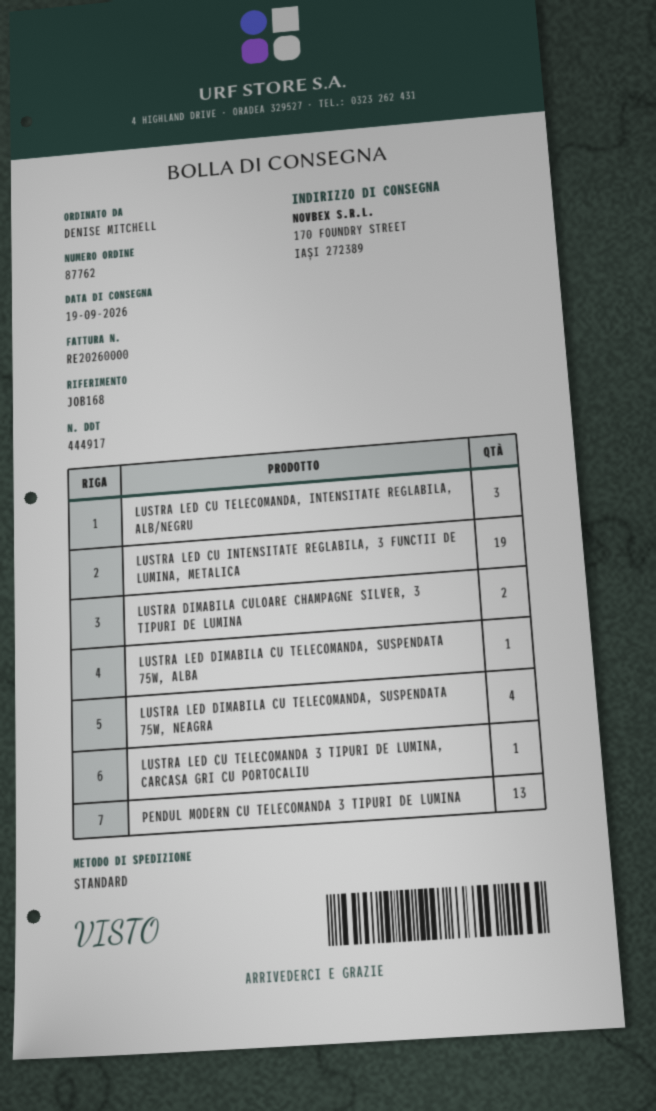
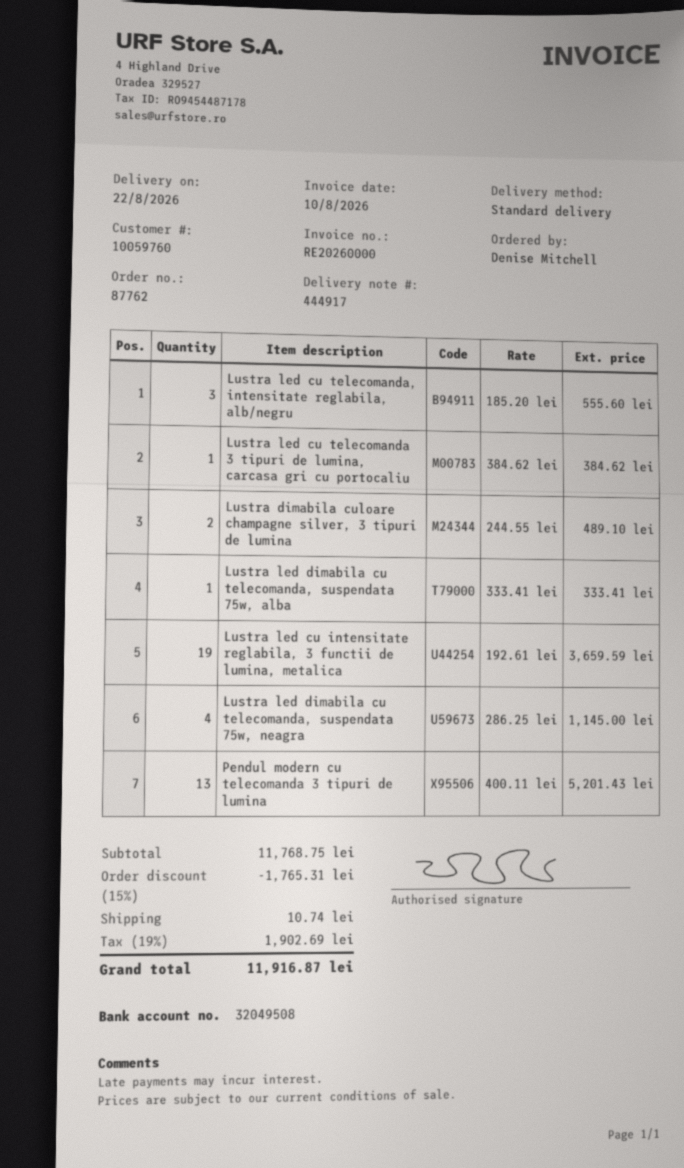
delivery date: 2026-09-19 -> 2026-08-22

